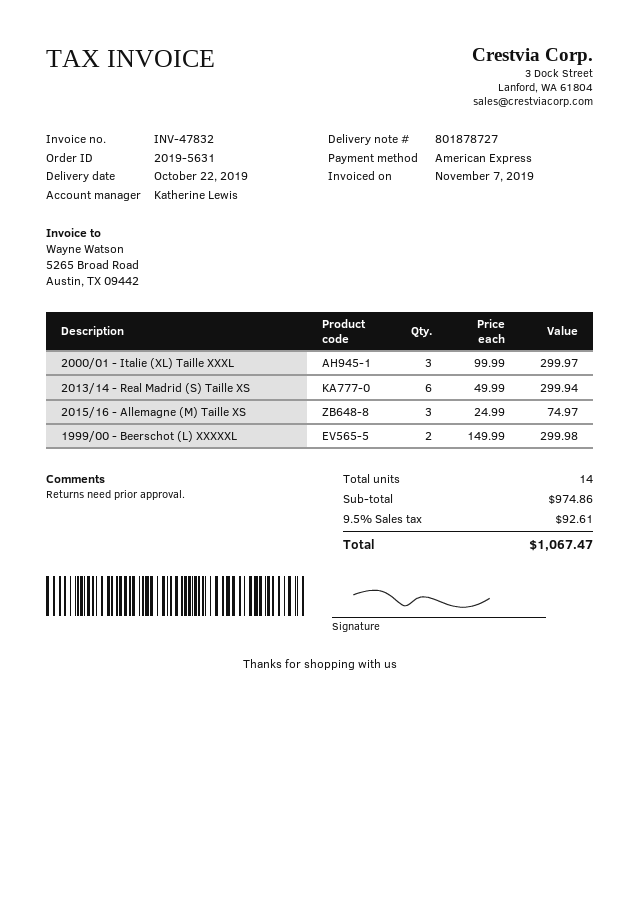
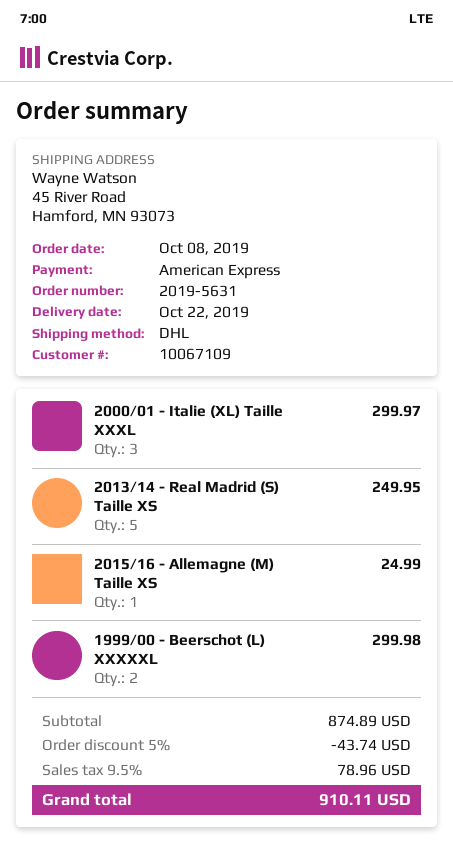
2013/14 - Real Madrid (S) Taille XS: 6 for 299.94 -> 5 for 249.95
2015/16 - Allemagne (M) Taille XS: 3 for 74.97 -> 1 for 24.99
subtotal: 974.86 -> 874.89
discount: none -> 5% = 43.74
tax: 9.5% = 92.61 -> 9.5% = 78.96
total: 1067.47 -> 910.11

